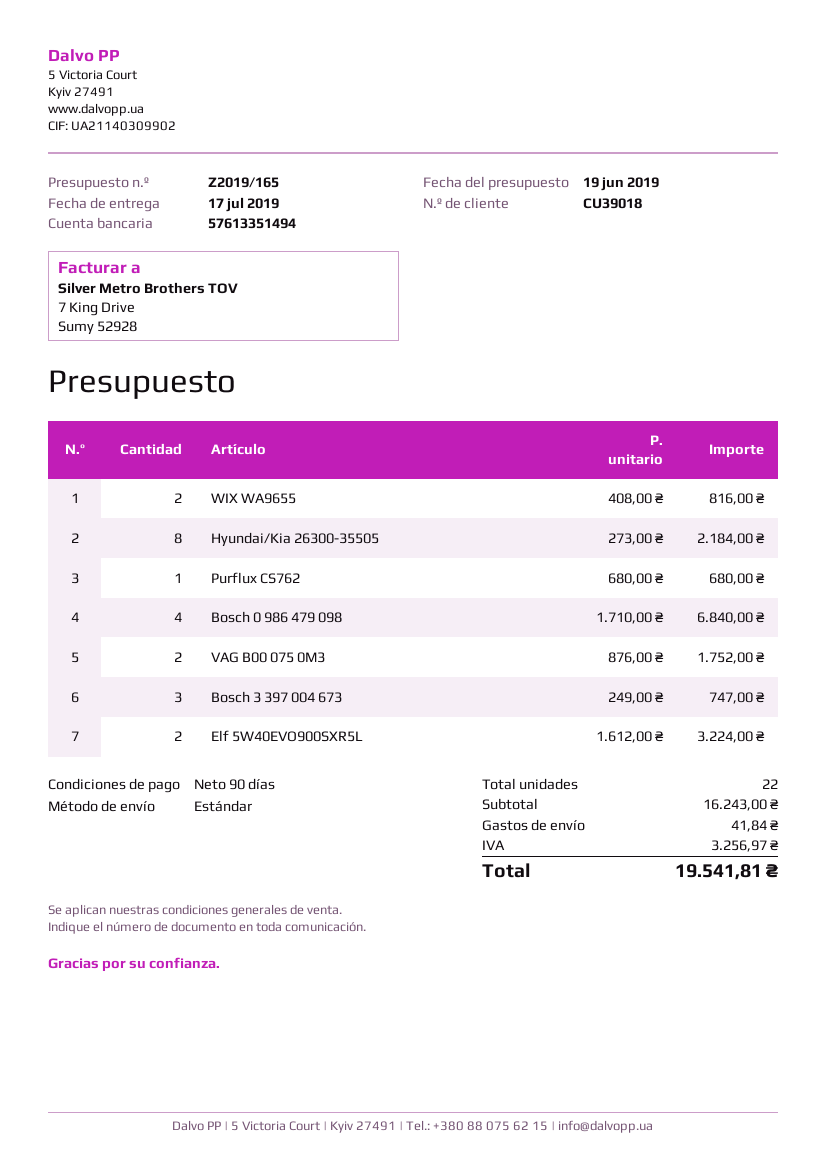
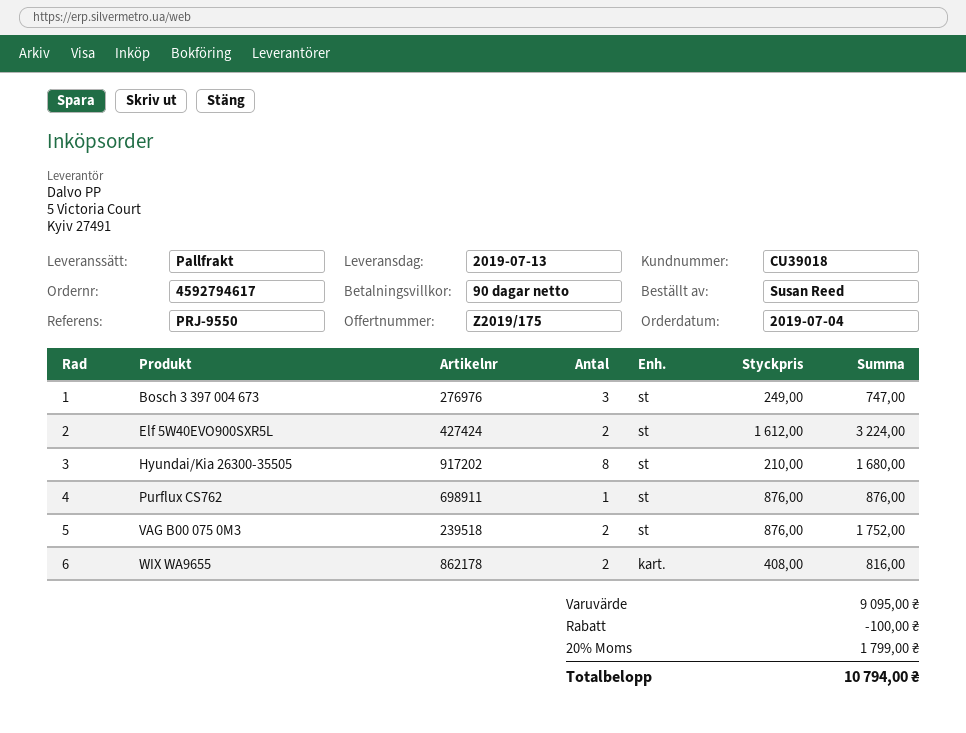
quote number: Z2019/165 -> Z2019/175
delivery date: 2019-07-17 -> 2019-07-13
shipping method: standard -> pallet freight
Hyundai/Kia 26300-35505: 8 x 273.00 = 2184.00 -> 8 x 210.00 = 1680.00
Purflux CS762: 1 x 680.00 = 680.00 -> 1 x 876.00 = 876.00
Bosch 0 986 479 098: 4 x 1710.00 = 6840.00 -> none
subtotal: 16243.00 -> 9095.00
discount: none -> 100.00
shipping: 41.84 -> none
tax: 3256.97 -> 1799.00
total: 19541.81 -> 10794.00

